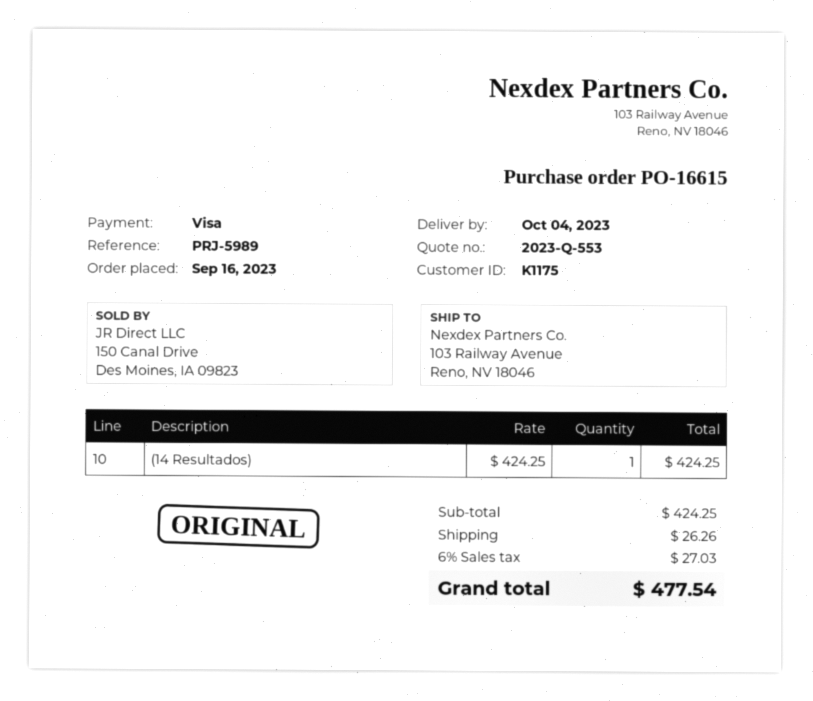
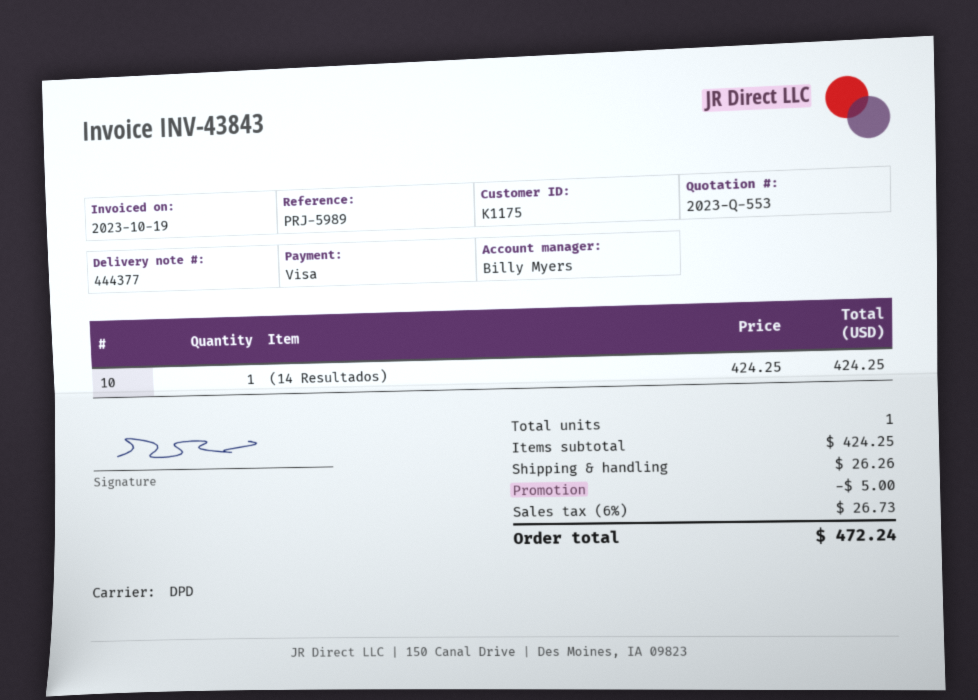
discount: none -> 5.00
tax: 6% = 27.03 -> 6% = 26.73
total: 477.54 -> 472.24

